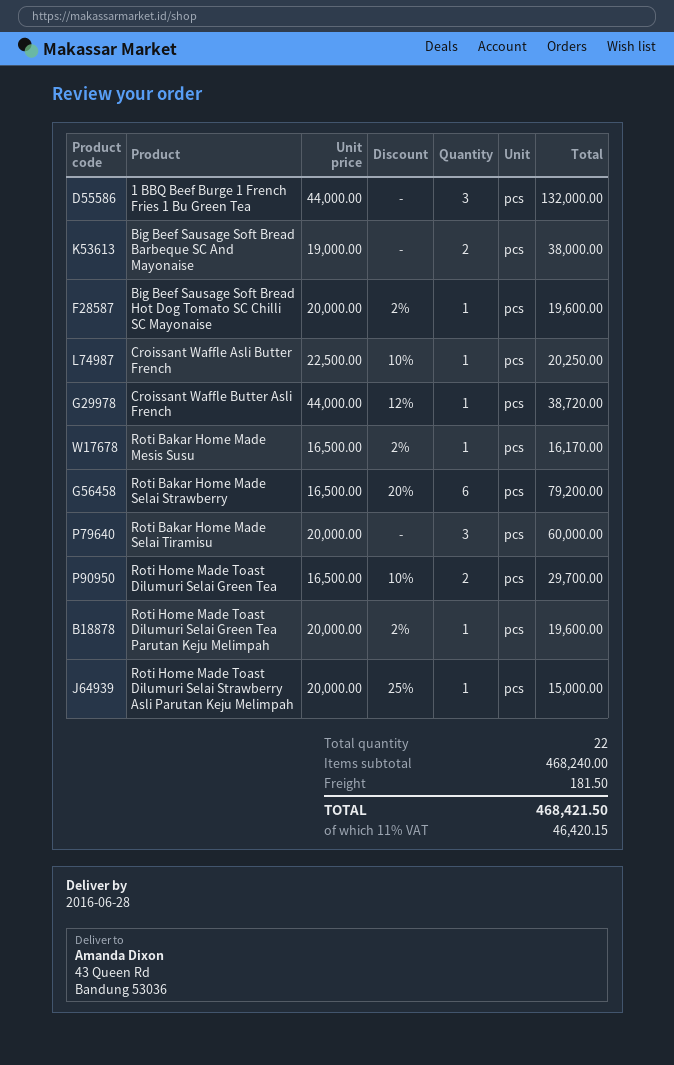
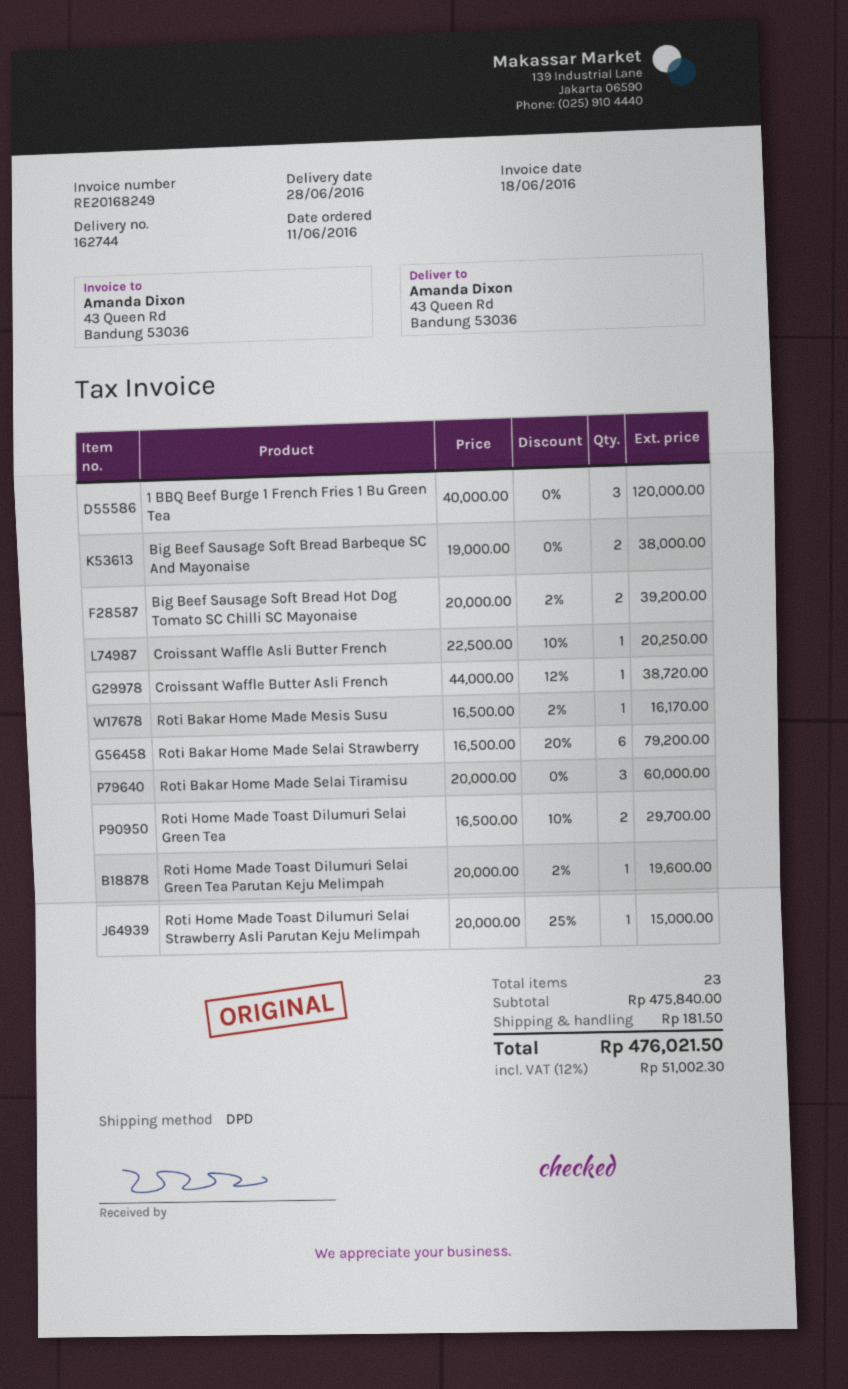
1 BBQ Beef Burge 1 French Fries 1 Bu Green Tea: 3 x 44000.00 = 132000.00 -> 3 x 40000.00 = 120000.00
Big Beef Sausage Soft Bread Hot Dog Tomato SC Chilli SC Mayonaise: 1 x 20000.00 - 2% = 19600.00 -> 2 x 20000.00 - 2% = 39200.00
total quantity: 22 -> 23
subtotal: 468240.00 -> 475840.00
tax: 11% = 46420.15 -> 12% = 51002.30
total: 468421.50 -> 476021.50

